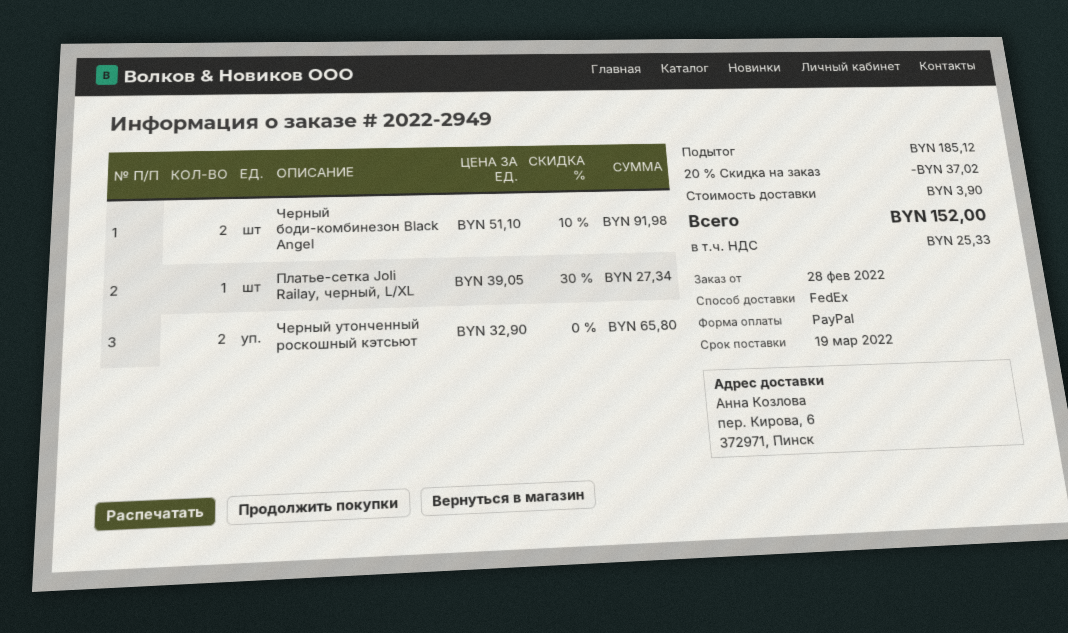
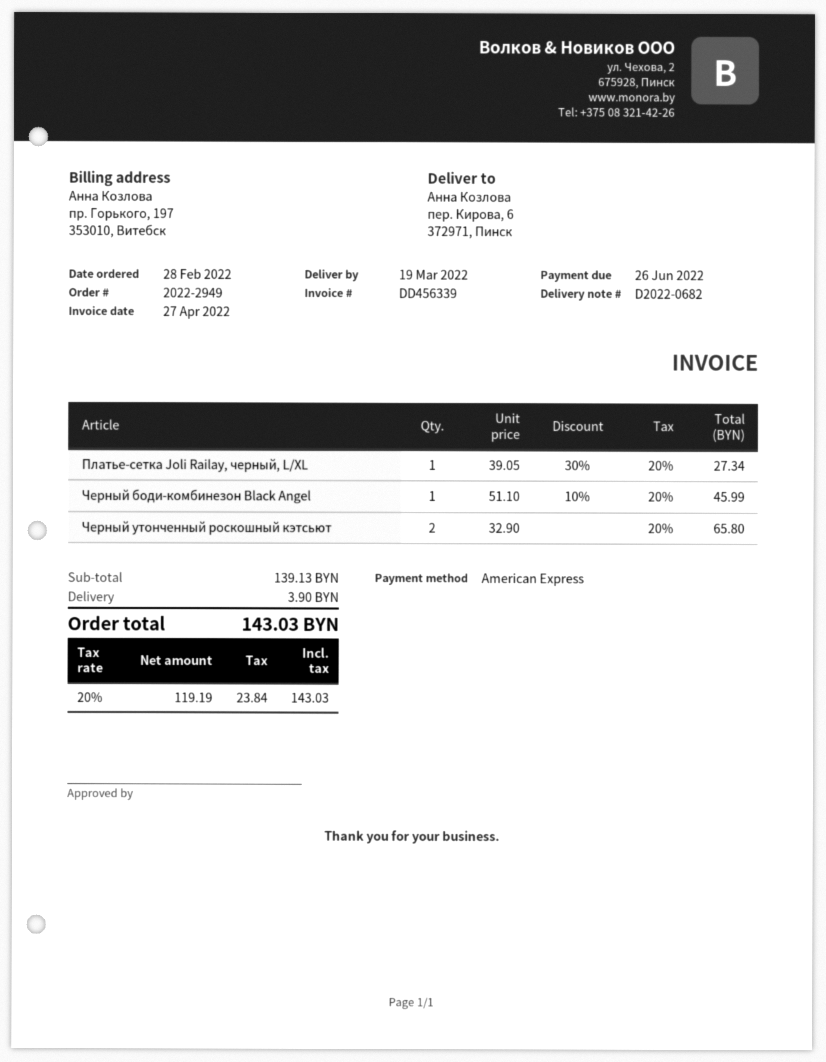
payment method: PayPal -> American Express
Черный боди-комбинезон Black Angel: 2 x 51.10 - 10% = 91.98 -> 1 x 51.10 - 10% = 45.99
subtotal: 185.12 -> 139.13
discount: 20% = 37.02 -> none
tax: 25.33 -> 23.84
total: 152.00 -> 143.03

